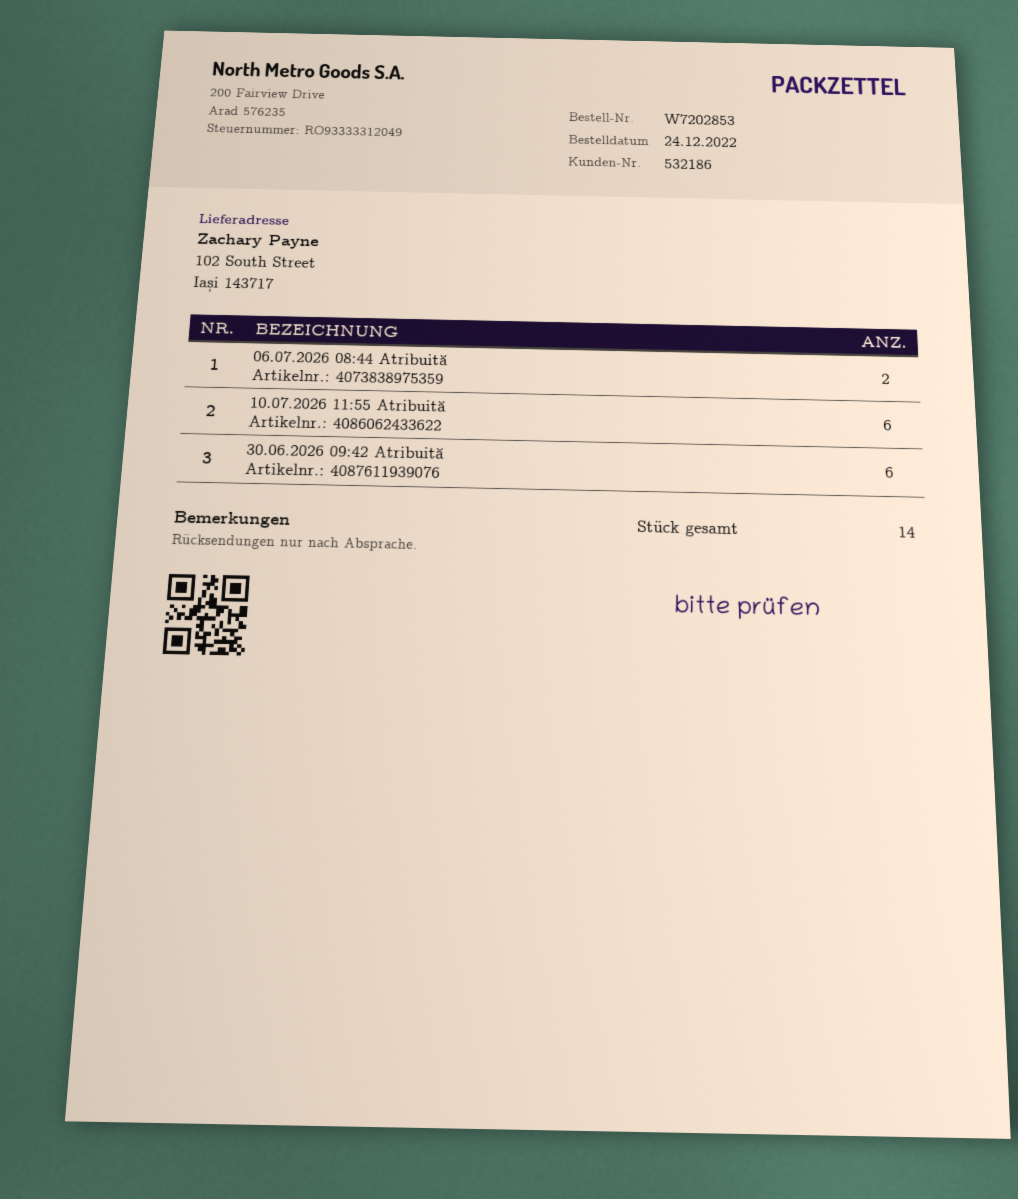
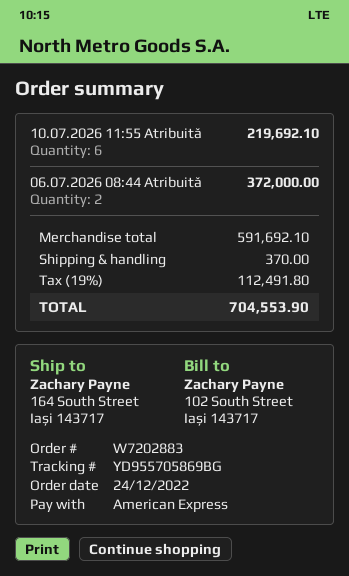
order number: W7202853 -> W7202883
ship to: 102 South Street, Iași 143717 -> 164 South Street, Iași 143717
30.06.2026 09:42 Atribuită: 6 -> none

